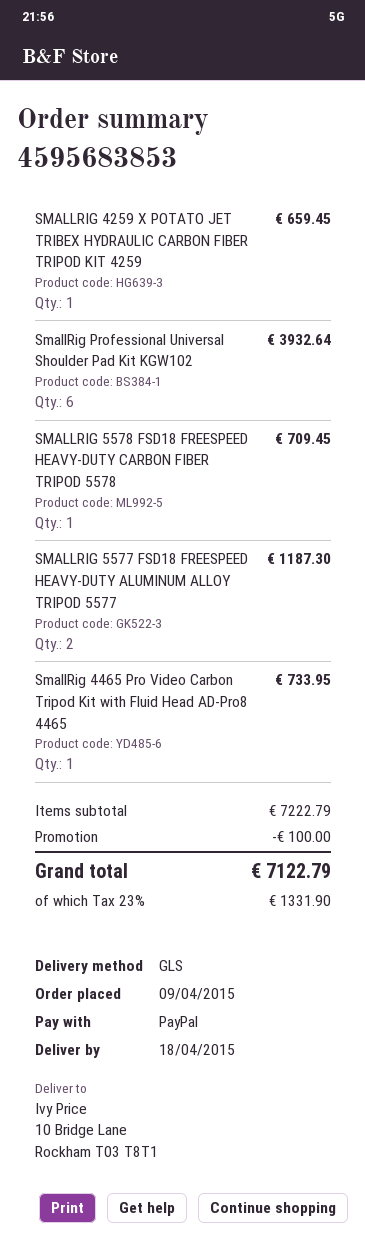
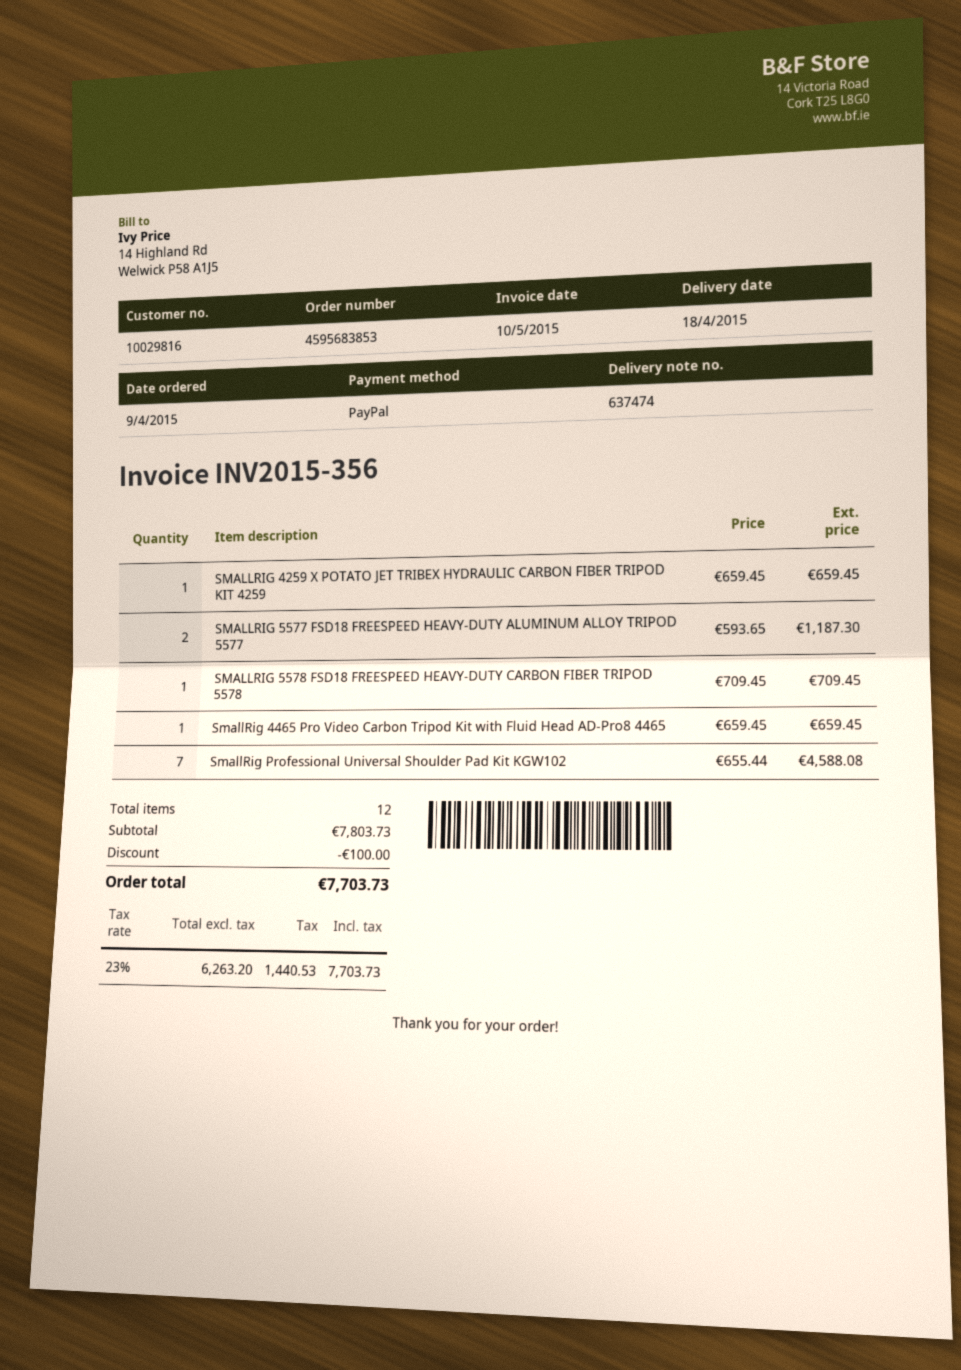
SmallRig Professional Universal Shoulder Pad Kit KGW102: 6 for 3932.64 -> 7 for 4588.08
SmallRig 4465 Pro Video Carbon Tripod Kit with Fluid Head AD-Pro8 4465: 1 for 733.95 -> 1 for 659.45
subtotal: 7222.79 -> 7803.73
tax: 23% = 1331.90 -> 23% = 1440.53
total: 7122.79 -> 7703.73

